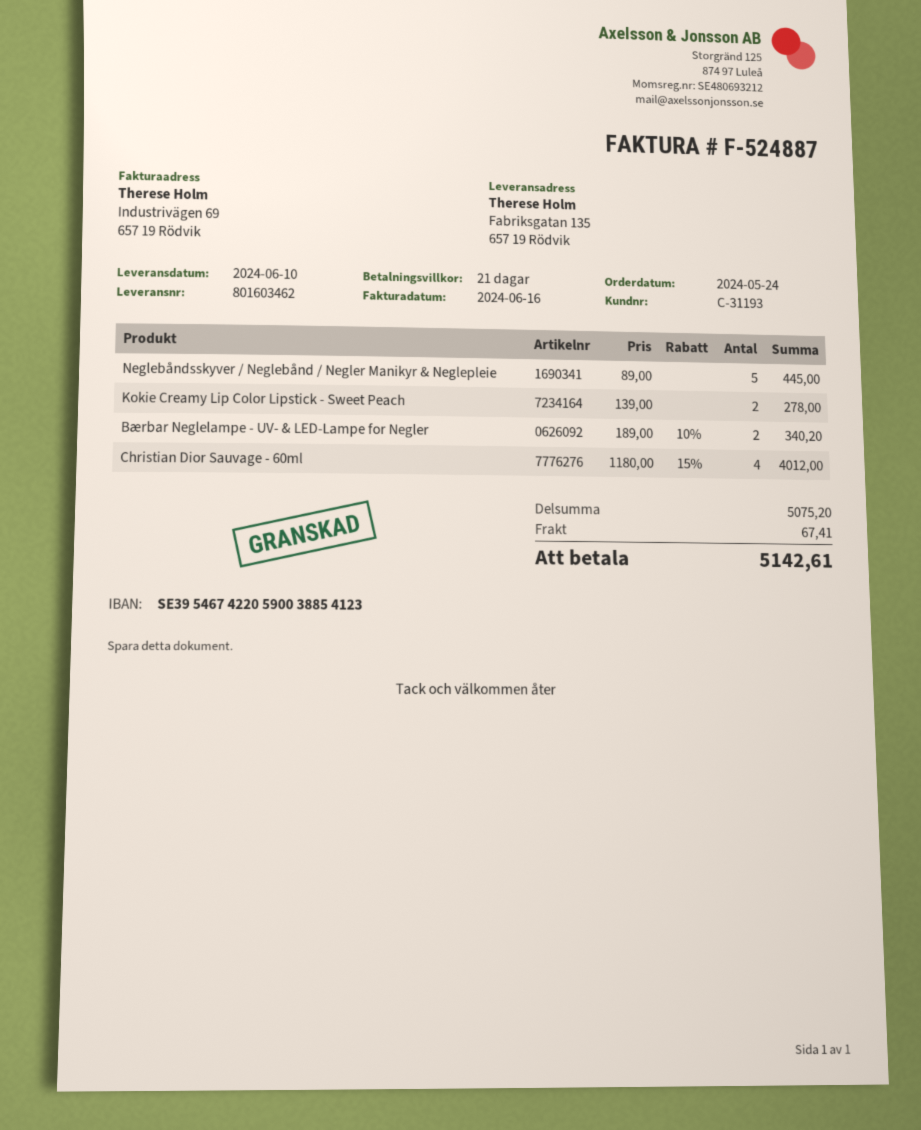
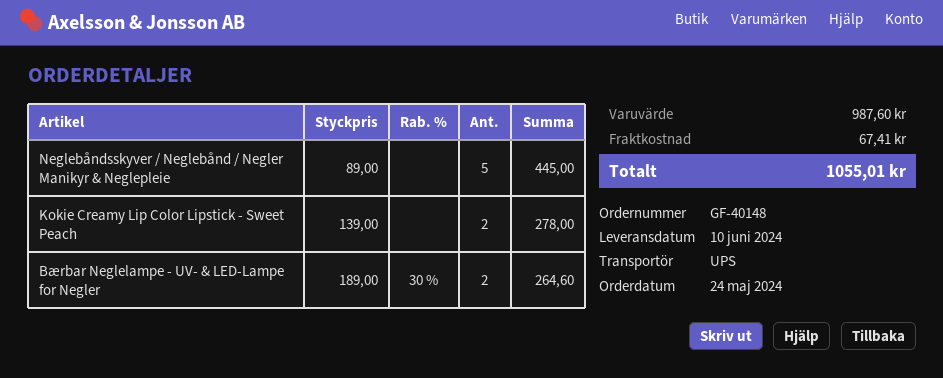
Bærbar Neglelampe - UV- & LED-Lampe for Negler: 2 x 189.00 - 10% = 340.20 -> 2 x 189.00 - 30% = 264.60
Christian Dior Sauvage - 60ml: 4 x 1180.00 - 15% = 4012.00 -> none
subtotal: 5075.20 -> 987.60
total: 5142.61 -> 1055.01

